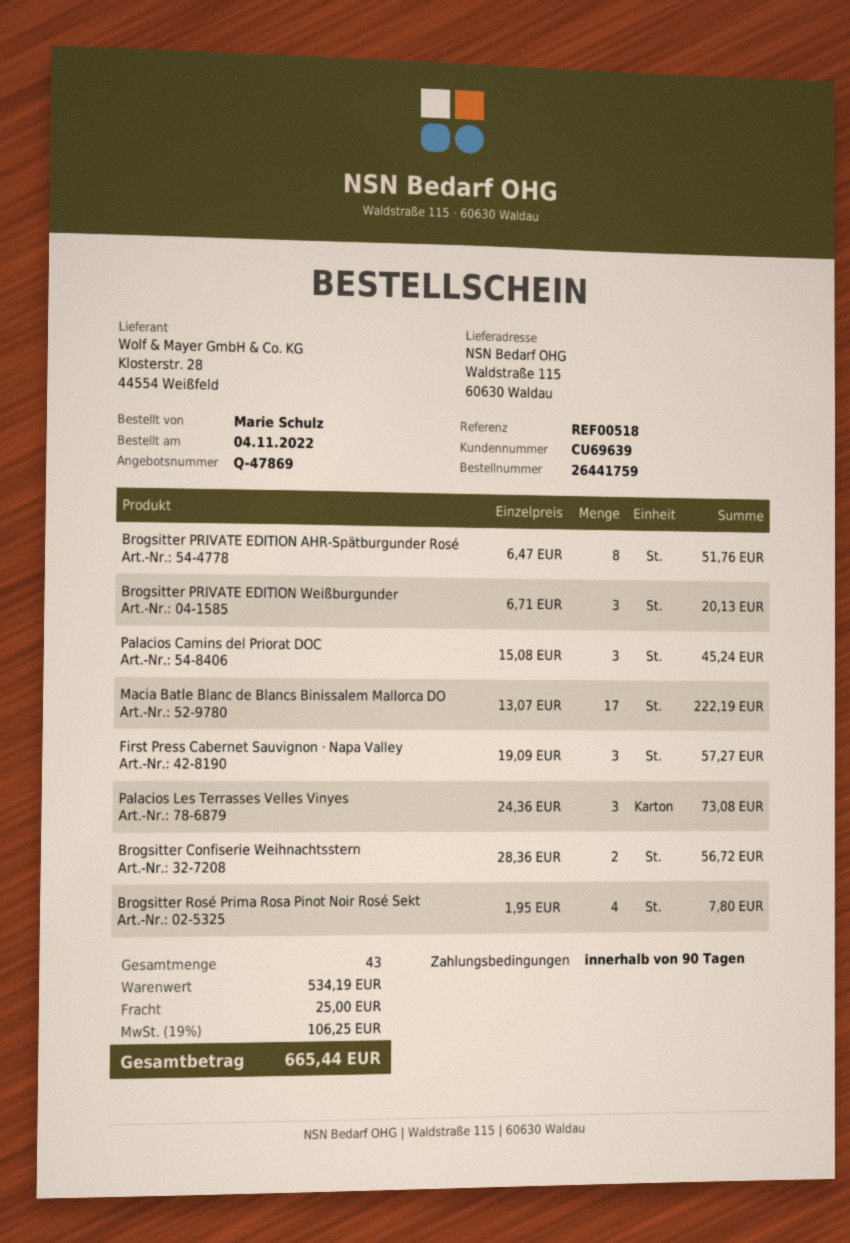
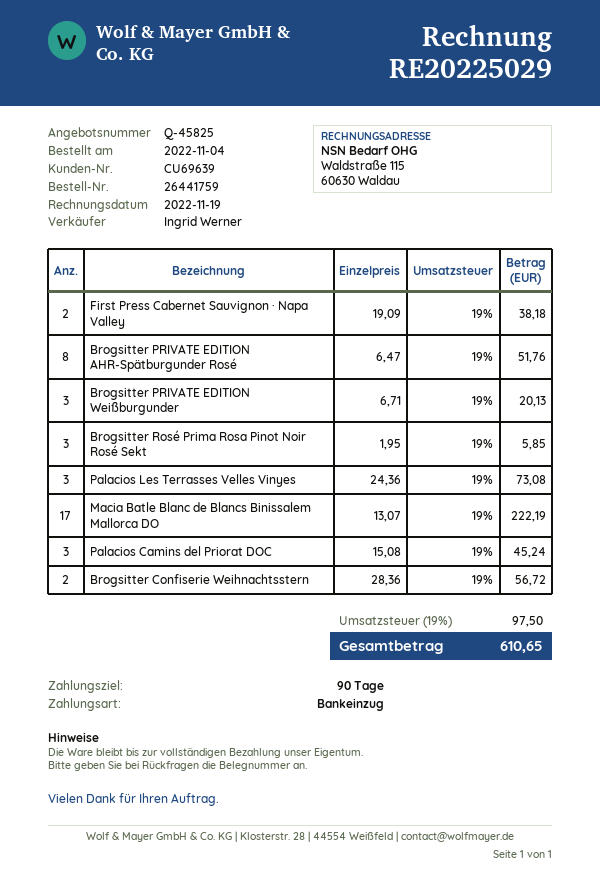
quote number: Q-47869 -> Q-45825
First Press Cabernet Sauvignon · Napa Valley: 3 x 19.09 = 57.27 -> 2 x 19.09 = 38.18
Brogsitter Rosé Prima Rosa Pinot Noir Rosé Sekt: 4 x 1.95 = 7.80 -> 3 x 1.95 = 5.85
shipping: 25.00 -> none
tax: 19% = 106.25 -> 19% = 97.50
total: 665.44 -> 610.65

